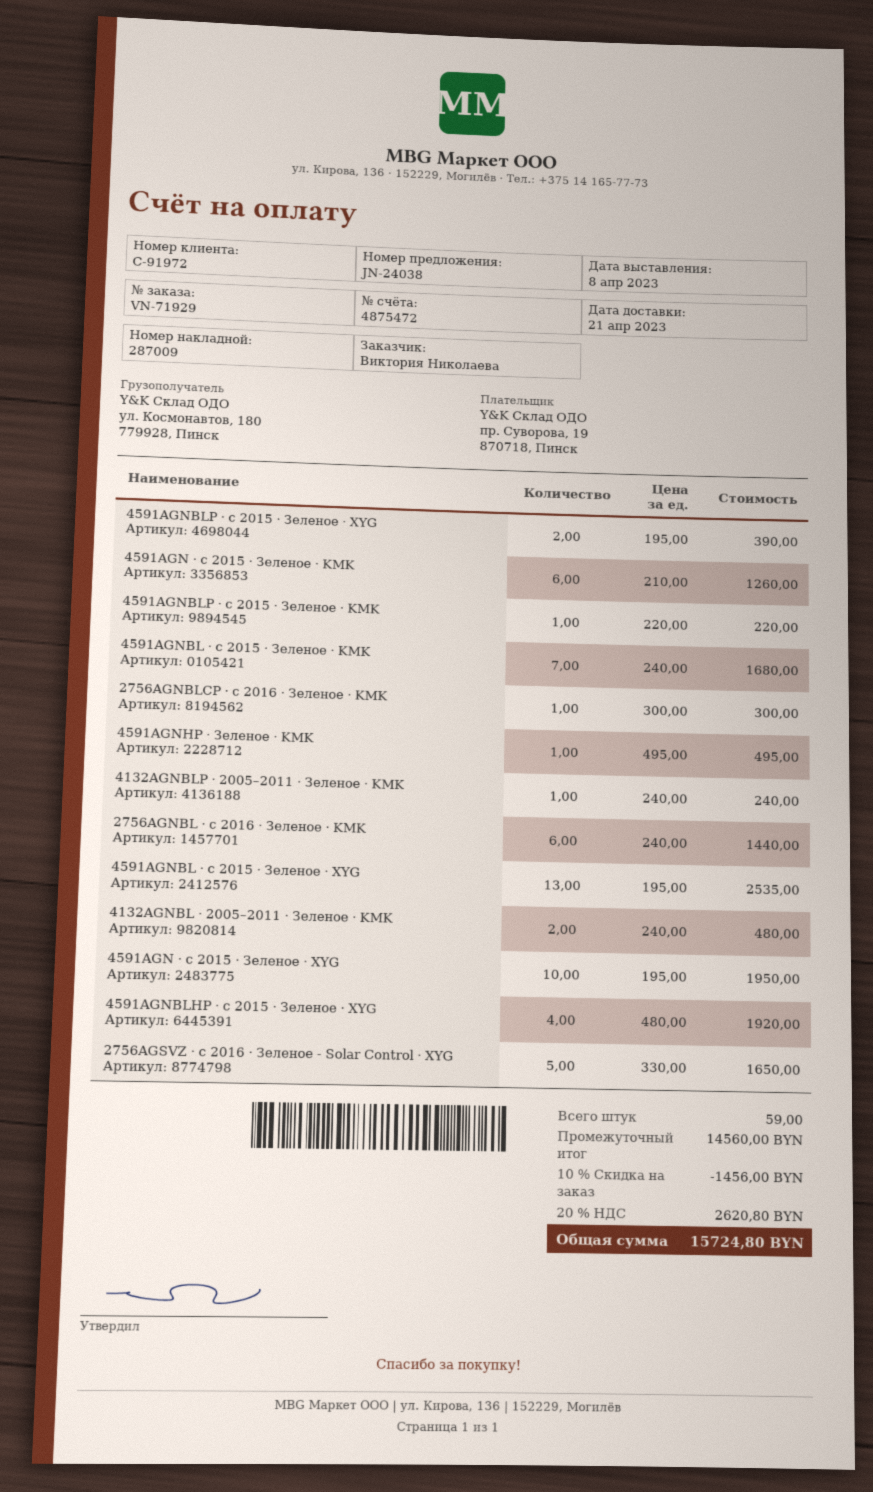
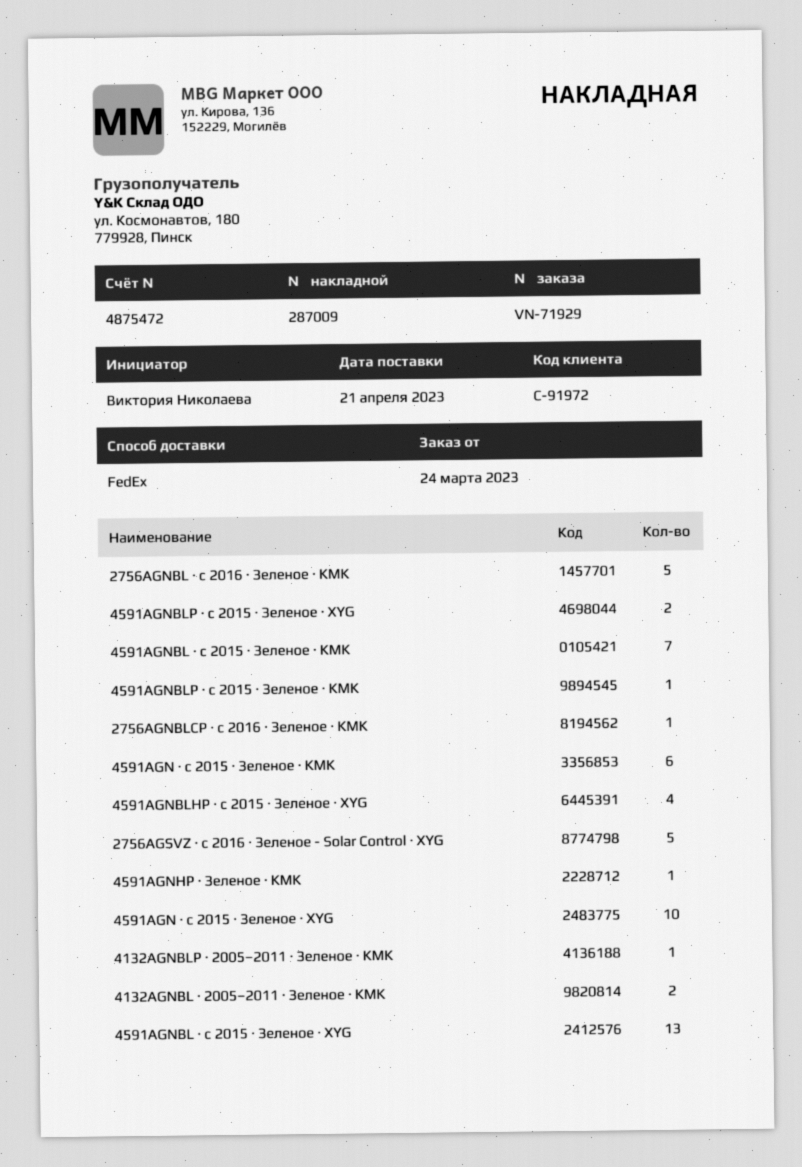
2756AGNBL · с 2016 · Зеленое · KMK: 6 -> 5

